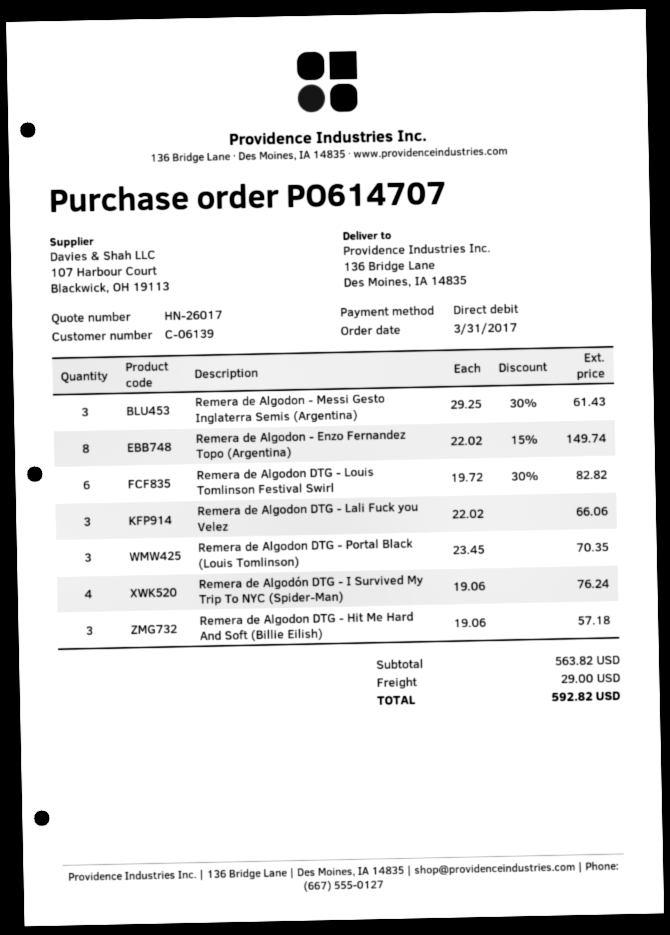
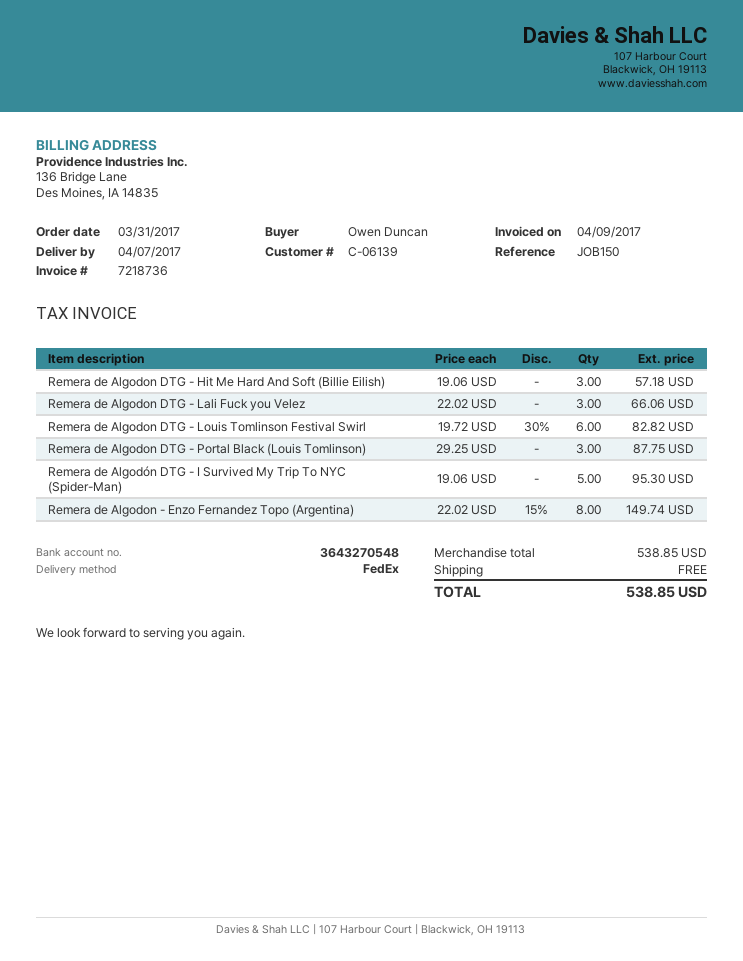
Remera de Algodon - Messi Gesto Inglaterra Semis (Argentina): 3 x 29.25 - 30% = 61.43 -> none
Remera de Algodon DTG - Portal Black (Louis Tomlinson): 3 x 23.45 = 70.35 -> 3 x 29.25 = 87.75
Remera de Algodón DTG - I Survived My Trip To NYC (Spider-Man): 4 x 19.06 = 76.24 -> 5 x 19.06 = 95.30
subtotal: 563.82 -> 538.85
shipping: 29.00 -> 0.00
total: 592.82 -> 538.85

